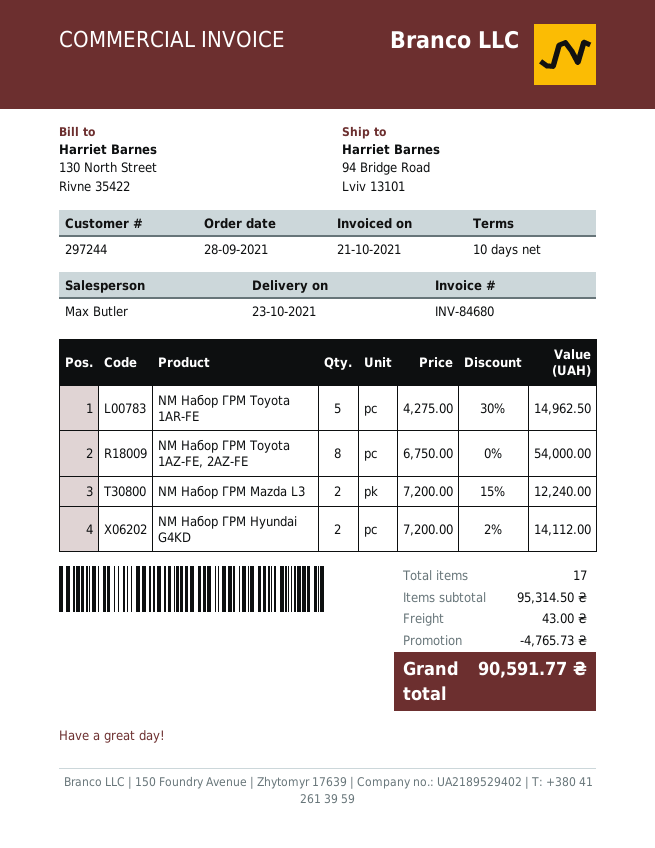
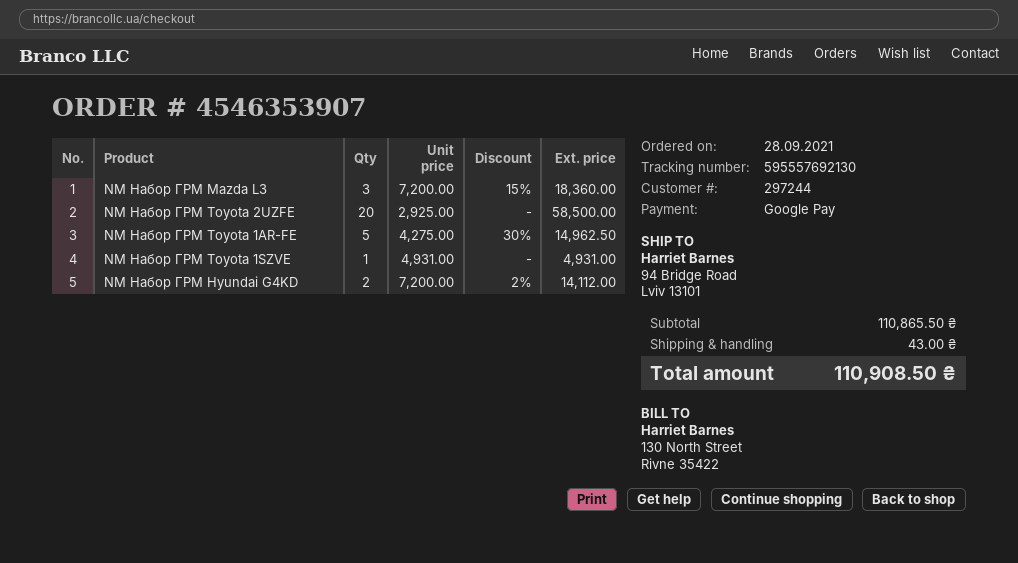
NM Набор ГРМ Toyota 1AZ-FE, 2AZ-FE: 8 x 6750.00 = 54000.00 -> none
NM Набор ГРМ Mazda L3: 2 x 7200.00 - 15% = 12240.00 -> 3 x 7200.00 - 15% = 18360.00
NM Набор ГРМ Toyota 2UZFE: none -> 20 x 2925.00 = 58500.00
NM Набор ГРМ Toyota 1SZVE: none -> 1 x 4931.00 = 4931.00
subtotal: 95314.50 -> 110865.50
discount: 4765.73 -> none
total: 90591.77 -> 110908.50

